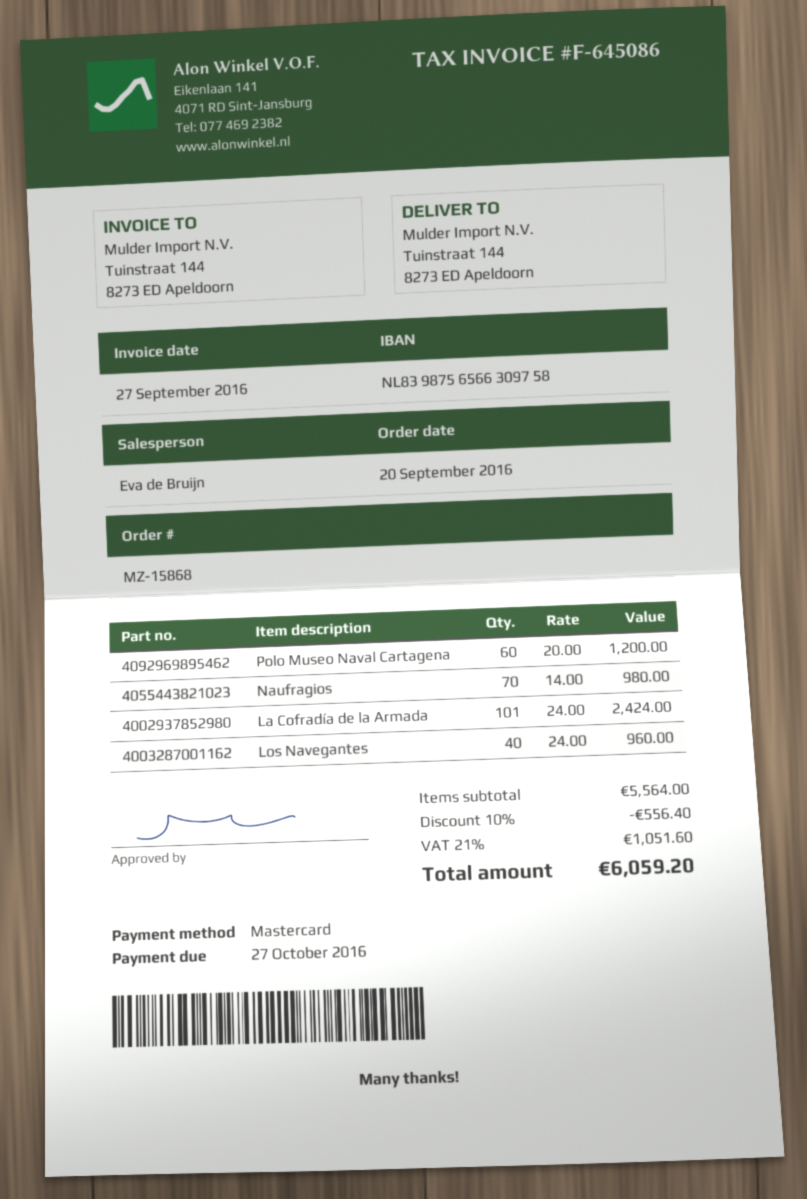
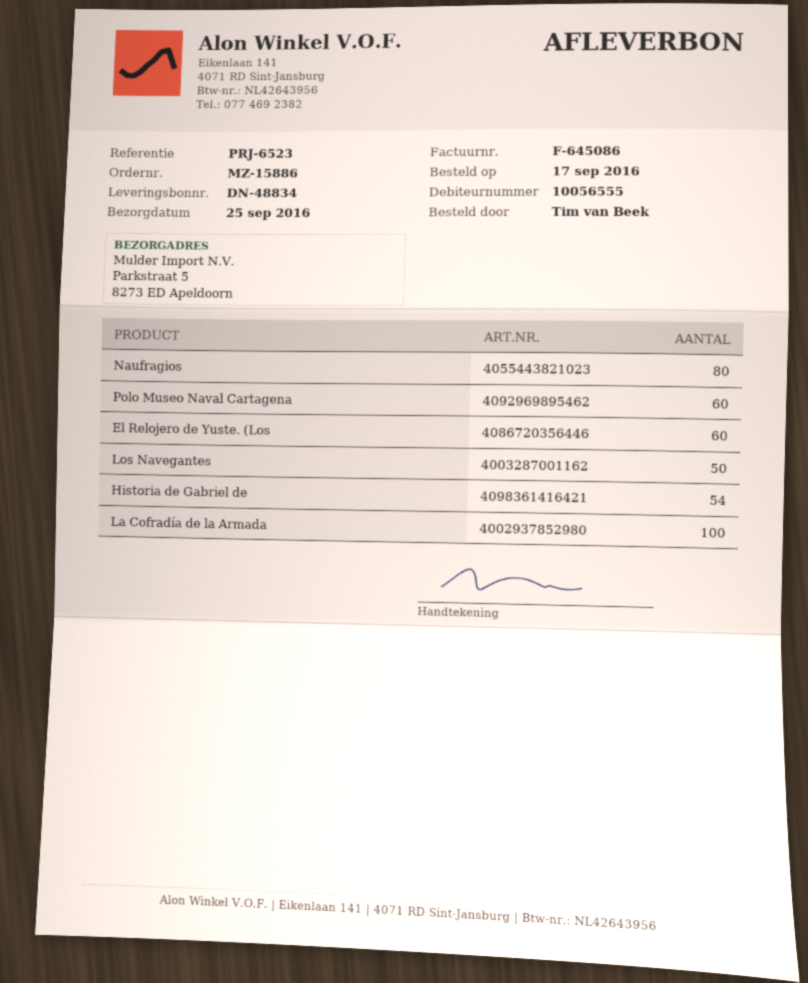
order number: MZ-15868 -> MZ-15886
order date: 2016-09-20 -> 2016-09-17
ship to: Tuinstraat 144, 8273 ED Apeldoorn -> Parkstraat 5, 8273 ED Apeldoorn
Naufragios: 70 -> 80
La Cofradía de la Armada: 101 -> 100
Los Navegantes: 40 -> 50
El Relojero de Yuste. (Los: none -> 60
Historia de Gabriel de: none -> 54

